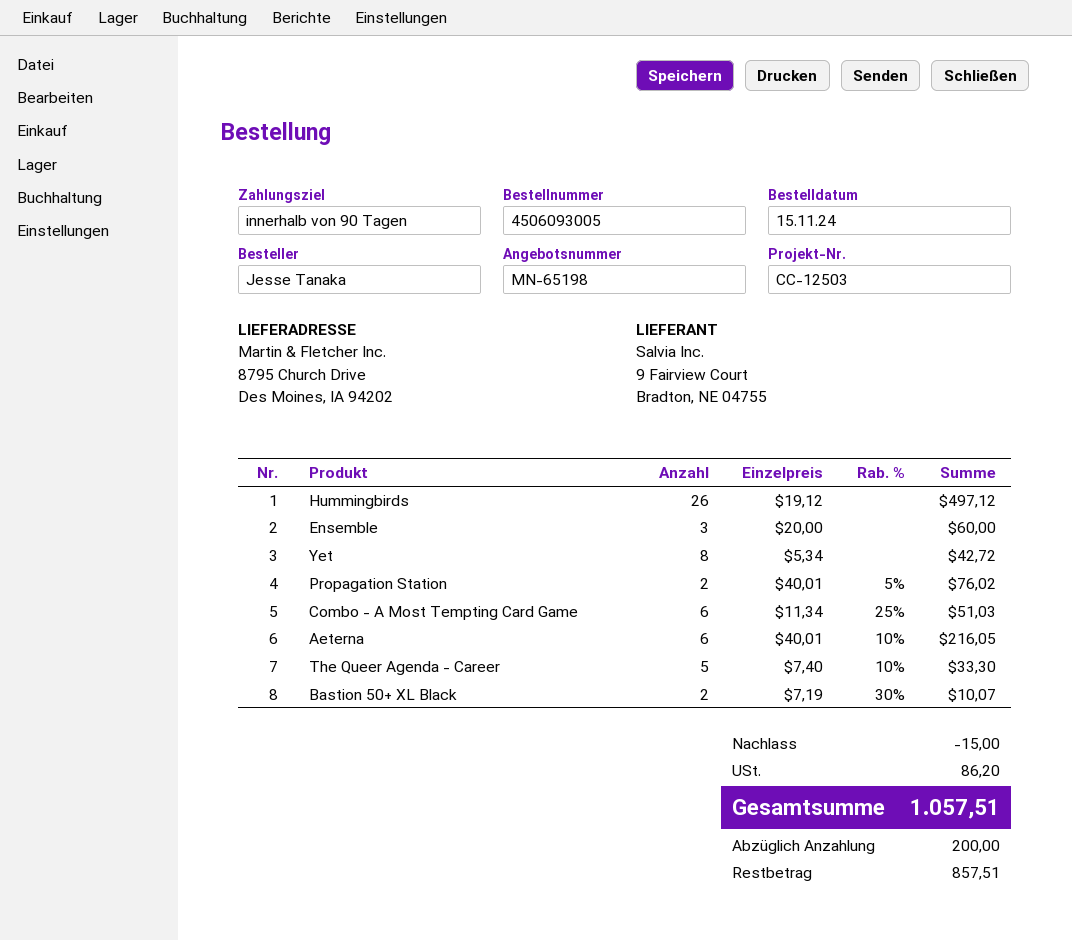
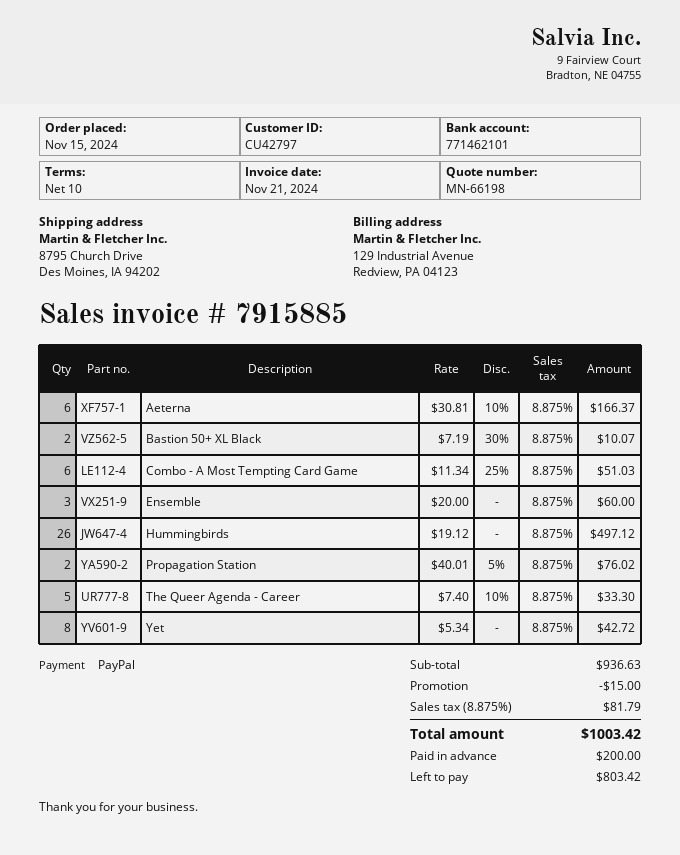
quote number: MN-65198 -> MN-66198
payment terms: 90 days -> 10 days
Aeterna: 6 x 40.01 - 10% = 216.05 -> 6 x 30.81 - 10% = 166.37
tax: 86.20 -> 81.79
total: 1057.51 -> 1003.42
balance: 857.51 -> 803.42

